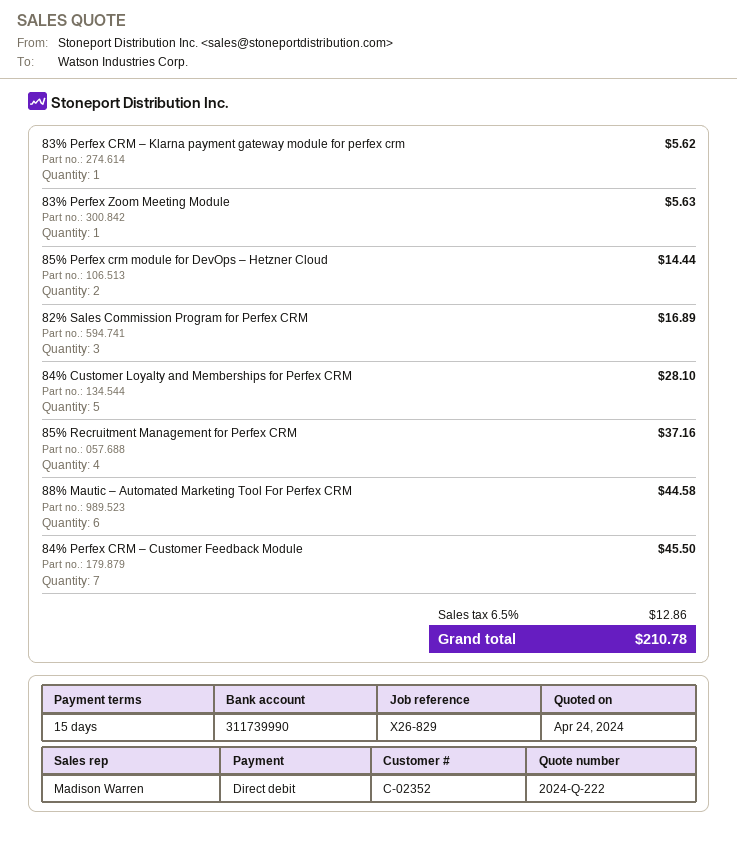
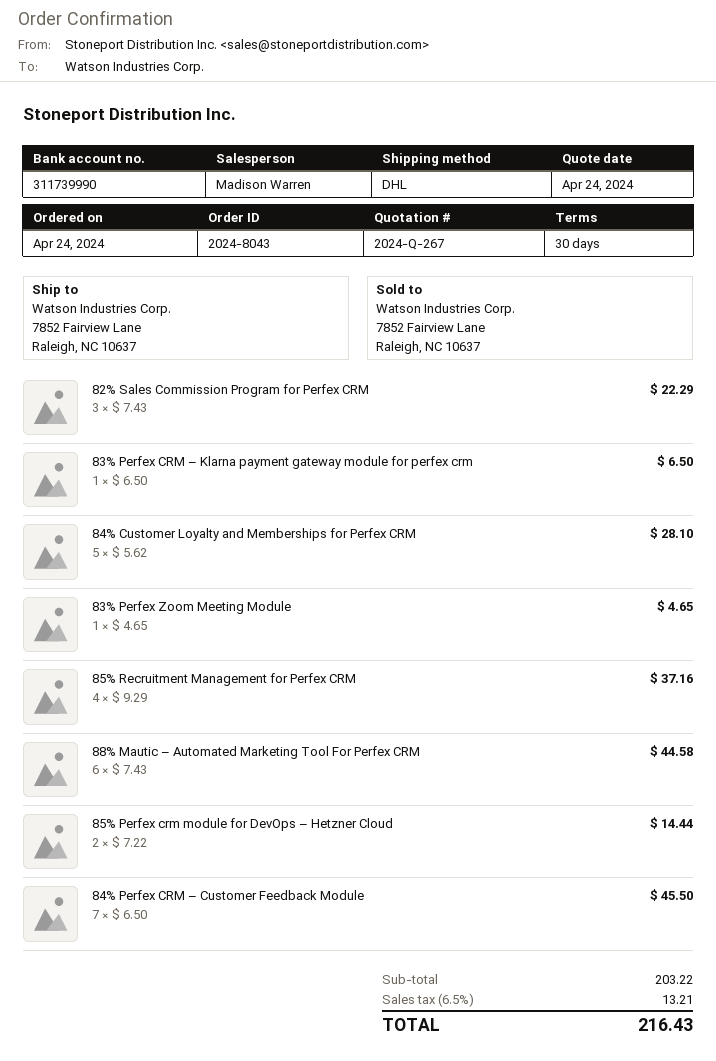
quote number: 2024-Q-222 -> 2024-Q-267
payment terms: 15 days -> 30 days
83% Perfex CRM – Klarna payment gateway module for perfex crm: 1 for 5.62 -> 1 for 6.50
83% Perfex Zoom Meeting Module: 1 for 5.63 -> 1 for 4.65
82% Sales Commission Program for Perfex CRM: 3 for 16.89 -> 3 for 22.29
tax: 6.5% = 12.86 -> 6.5% = 13.21
total: 210.78 -> 216.43

